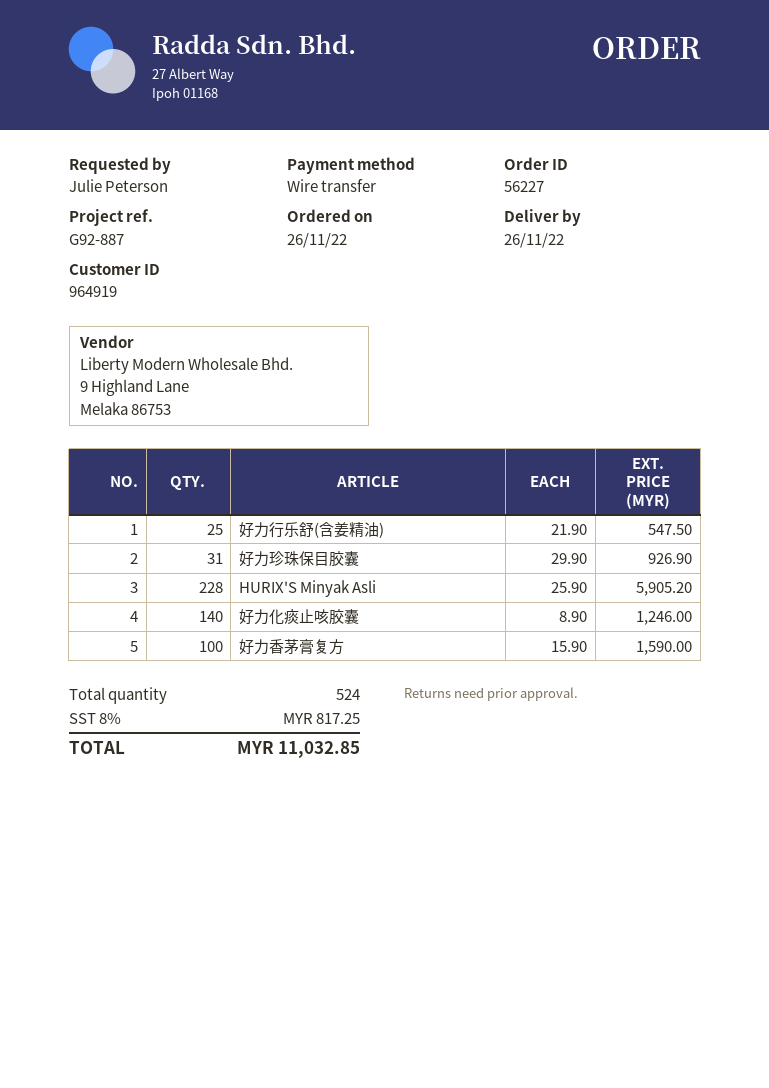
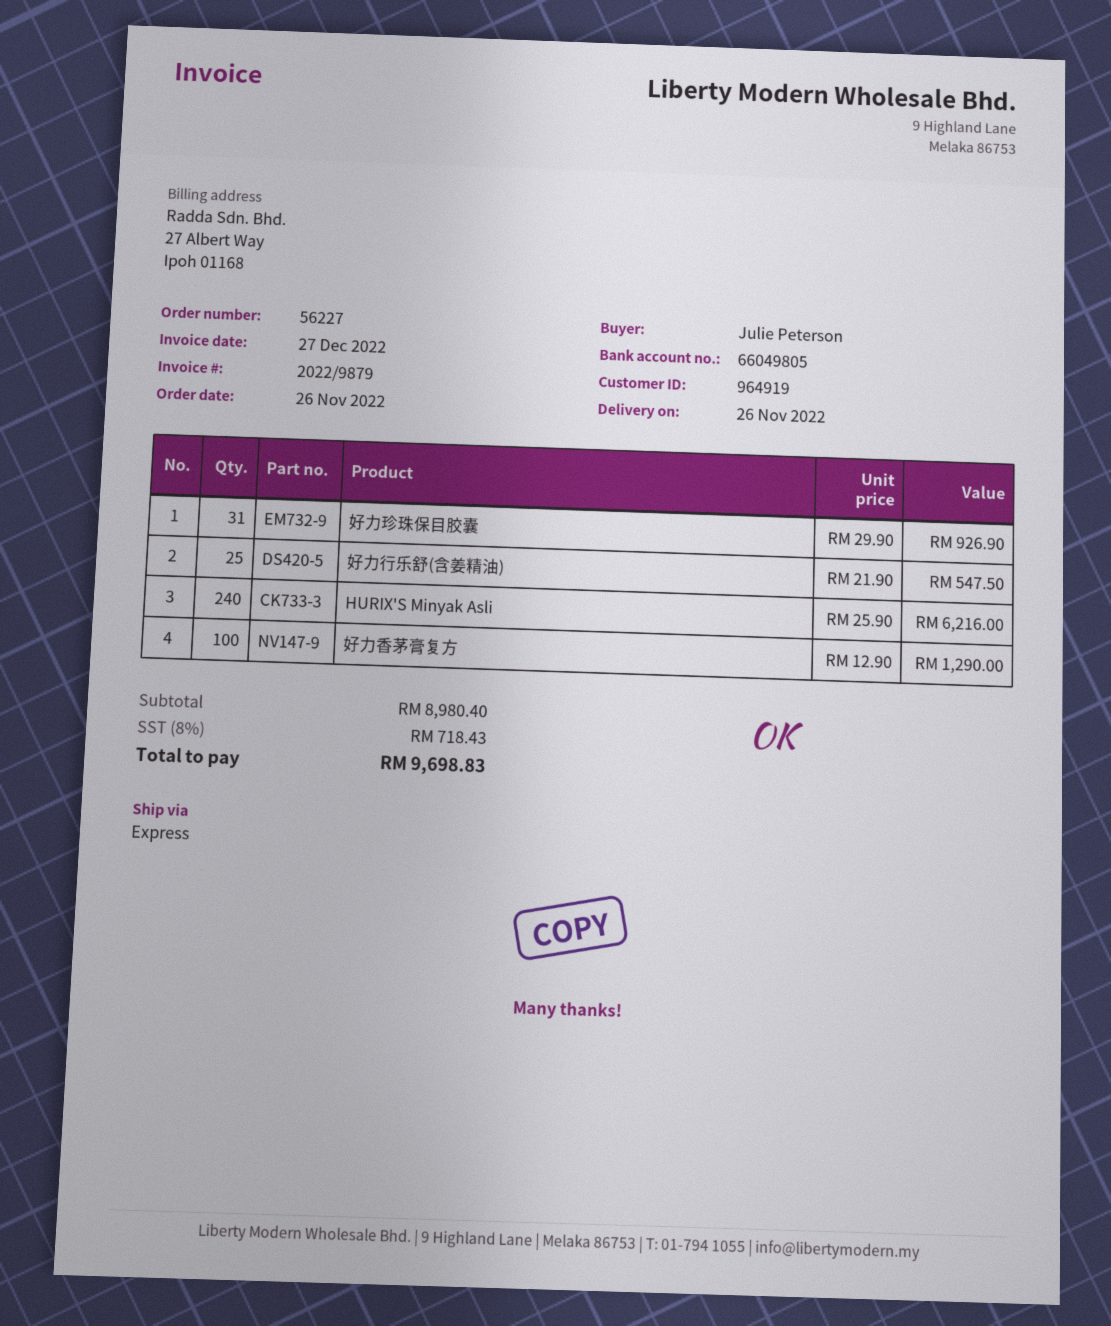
HURIX'S Minyak Asli: 228 x 25.90 = 5905.20 -> 240 x 25.90 = 6216.00
好力化痰止咳胶囊: 140 x 8.90 = 1246.00 -> none
好力香茅膏复方: 100 x 15.90 = 1590.00 -> 100 x 12.90 = 1290.00
tax: 8% = 817.25 -> 8% = 718.43
total: 11032.85 -> 9698.83

